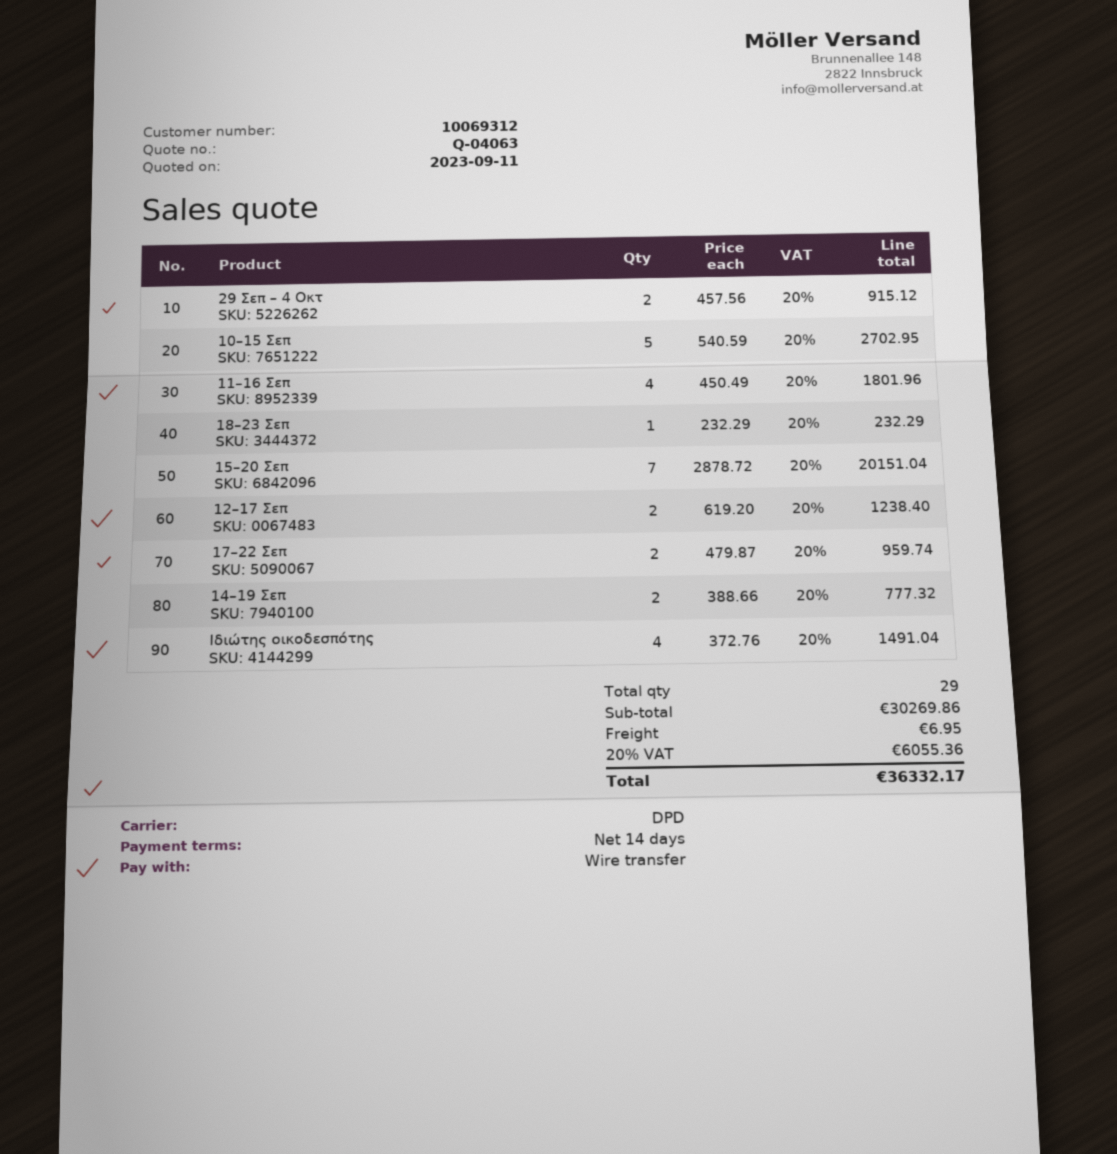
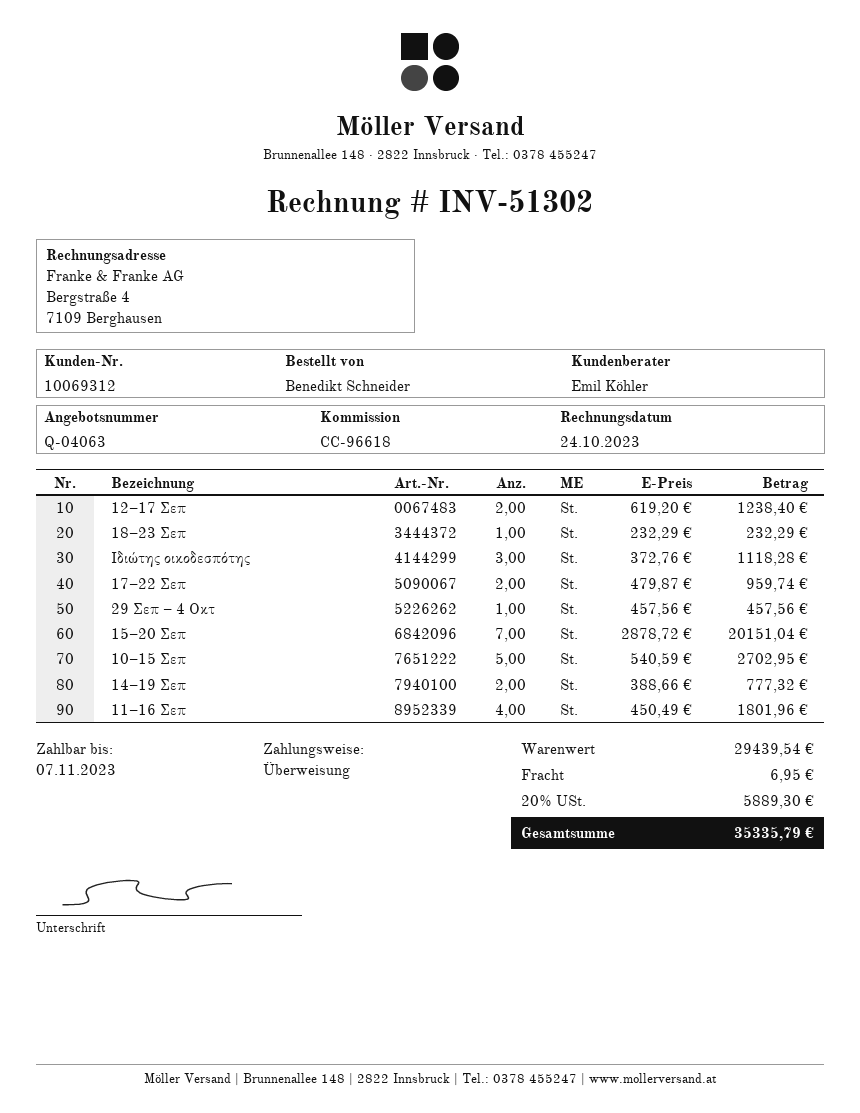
29 Σεπ – 4 Οκτ: 2 x 457.56 = 915.12 -> 1 x 457.56 = 457.56
Ιδιώτης οικοδεσπότης: 4 x 372.76 = 1491.04 -> 3 x 372.76 = 1118.28
subtotal: 30269.86 -> 29439.54
tax: 20% = 6055.36 -> 20% = 5889.30
total: 36332.17 -> 35335.79

